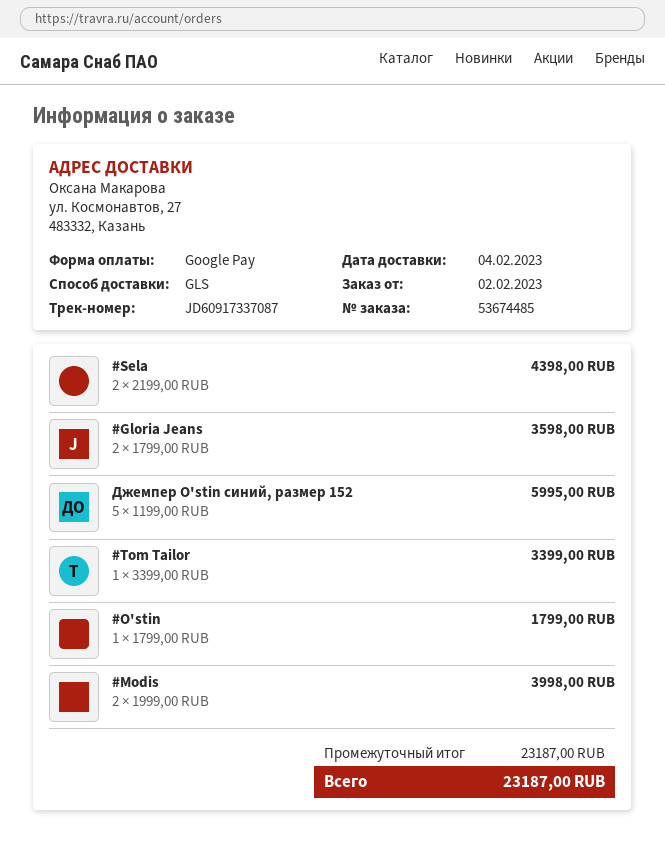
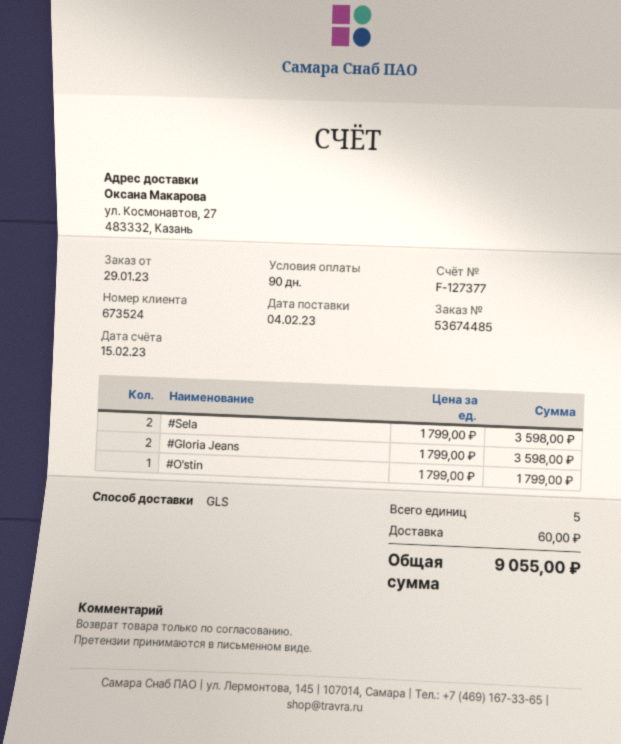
order date: 2023-02-02 -> 2023-01-29
#Sela: 2 x 2199.00 = 4398.00 -> 2 x 1799.00 = 3598.00
Джемпер O'stin синий, размер 152: 5 x 1199.00 = 5995.00 -> none
#Tom Tailor: 1 x 3399.00 = 3399.00 -> none
#Modis: 2 x 1999.00 = 3998.00 -> none
shipping: none -> 60.00
total: 23187.00 -> 9055.00

